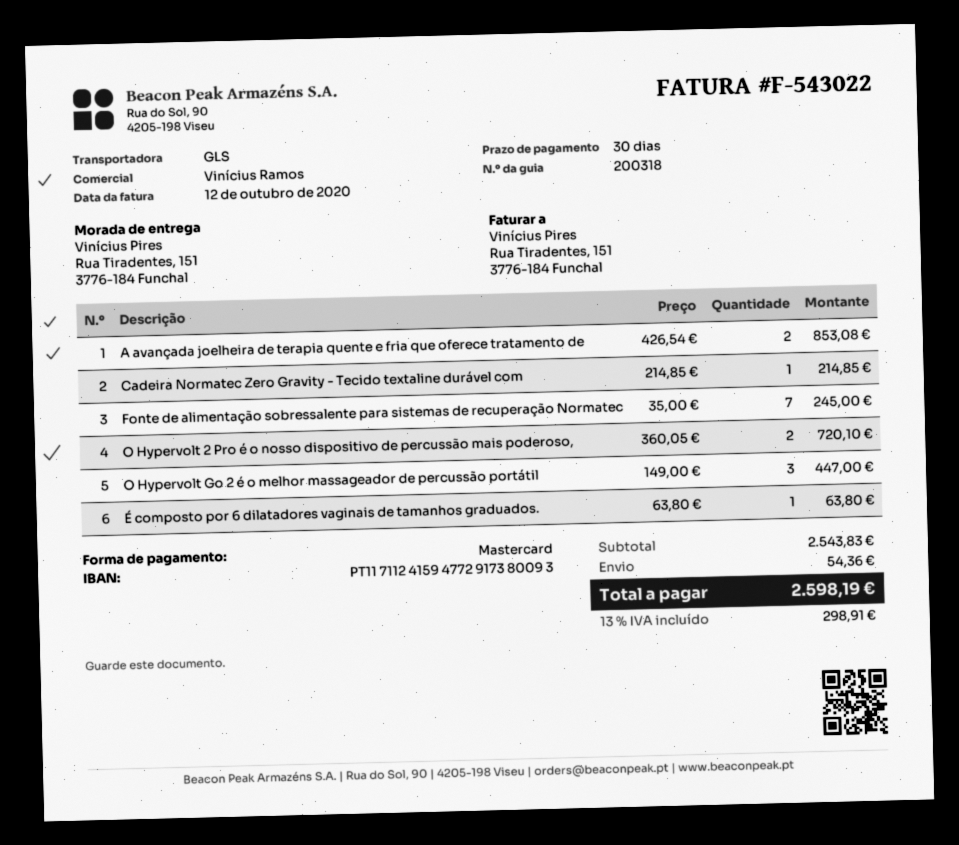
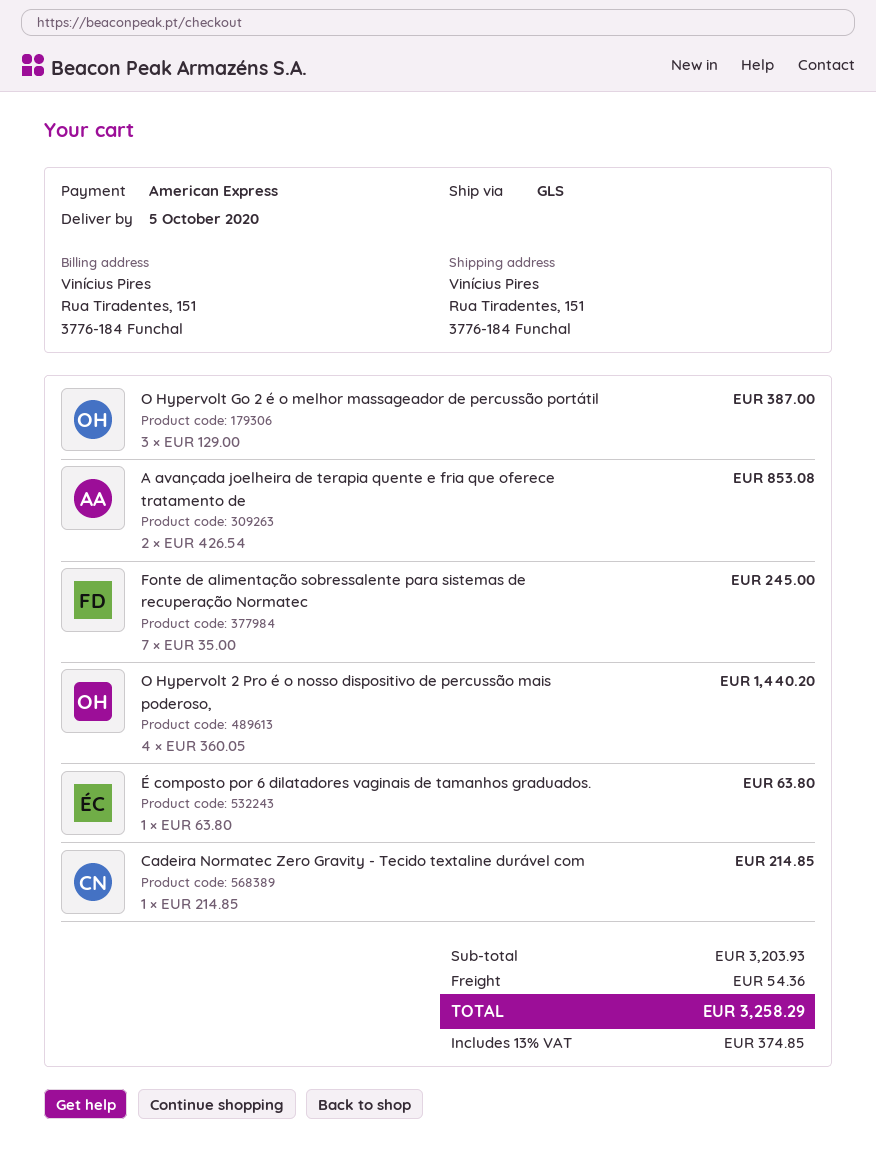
payment method: Mastercard -> American Express
O Hypervolt 2 Pro é o nosso dispositivo de percussão mais poderoso,: 2 x 360.05 = 720.10 -> 4 x 360.05 = 1440.20
O Hypervolt Go 2 é o melhor massageador de percussão portátil: 3 x 149.00 = 447.00 -> 3 x 129.00 = 387.00
subtotal: 2543.83 -> 3203.93
tax: 13% = 298.91 -> 13% = 374.85
total: 2598.19 -> 3258.29

